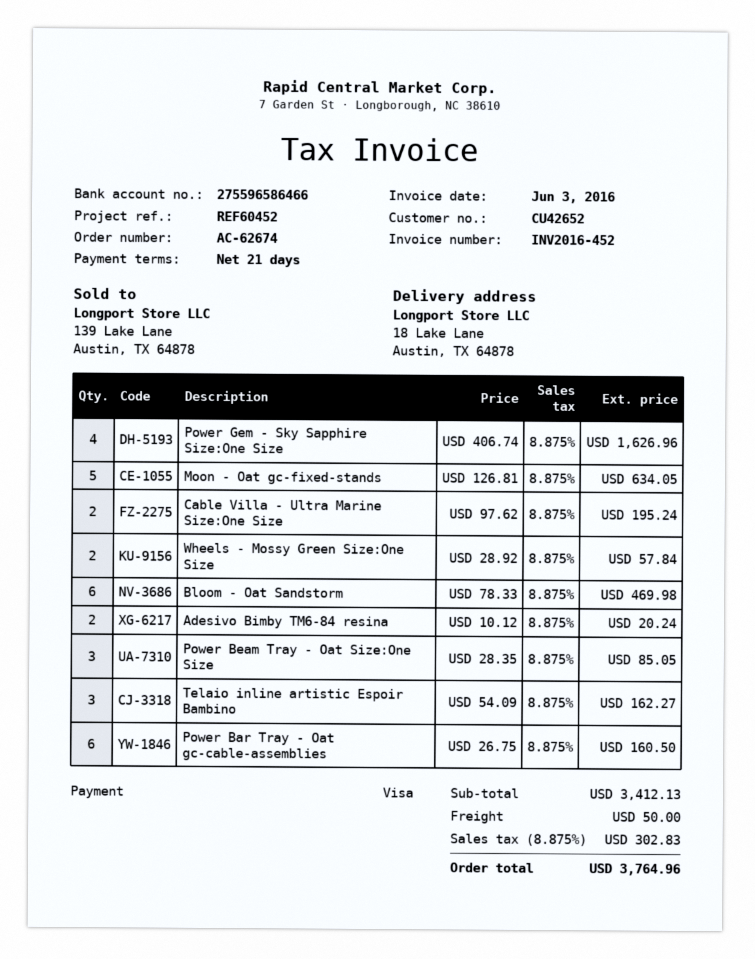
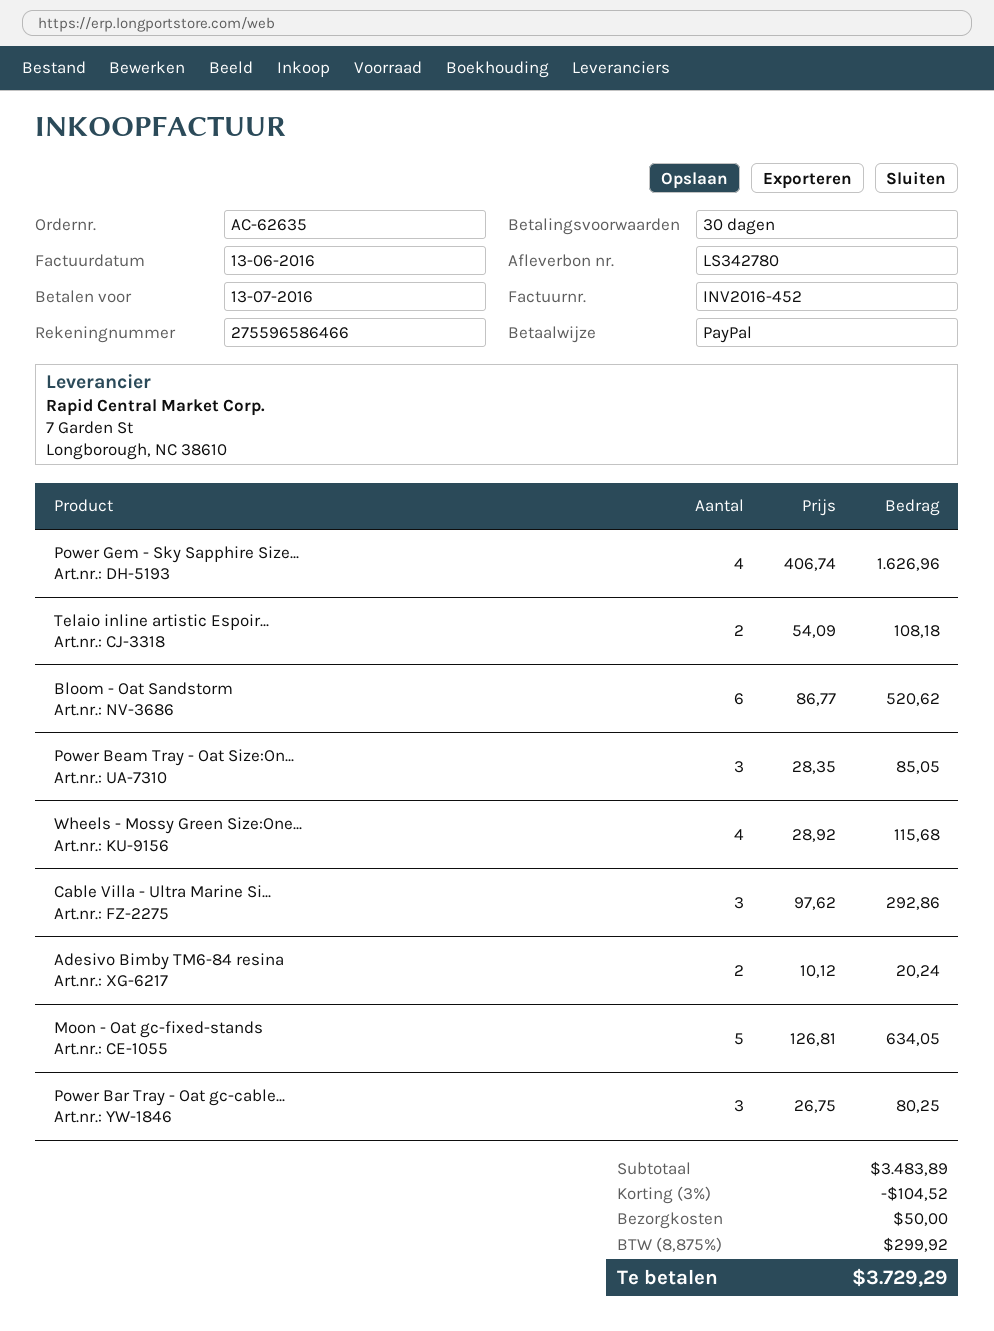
order number: AC-62674 -> AC-62635
invoice date: 2016-06-03 -> 2016-06-13
payment terms: 21 days -> 30 days
payment method: Visa -> PayPal
Cable Villa - Ultra Marine Size:One Size: 2 x 97.62 = 195.24 -> 3 x 97.62 = 292.86
Wheels - Mossy Green Size:One Size: 2 x 28.92 = 57.84 -> 4 x 28.92 = 115.68
Bloom - Oat Sandstorm: 6 x 78.33 = 469.98 -> 6 x 86.77 = 520.62
Telaio inline artistic Espoir Bambino: 3 x 54.09 = 162.27 -> 2 x 54.09 = 108.18
Power Bar Tray - Oat gc-cable-assemblies: 6 x 26.75 = 160.50 -> 3 x 26.75 = 80.25
subtotal: 3412.13 -> 3483.89
discount: none -> 3% = 104.52
tax: 8.875% = 302.83 -> 8.875% = 299.92
total: 3764.96 -> 3729.29

